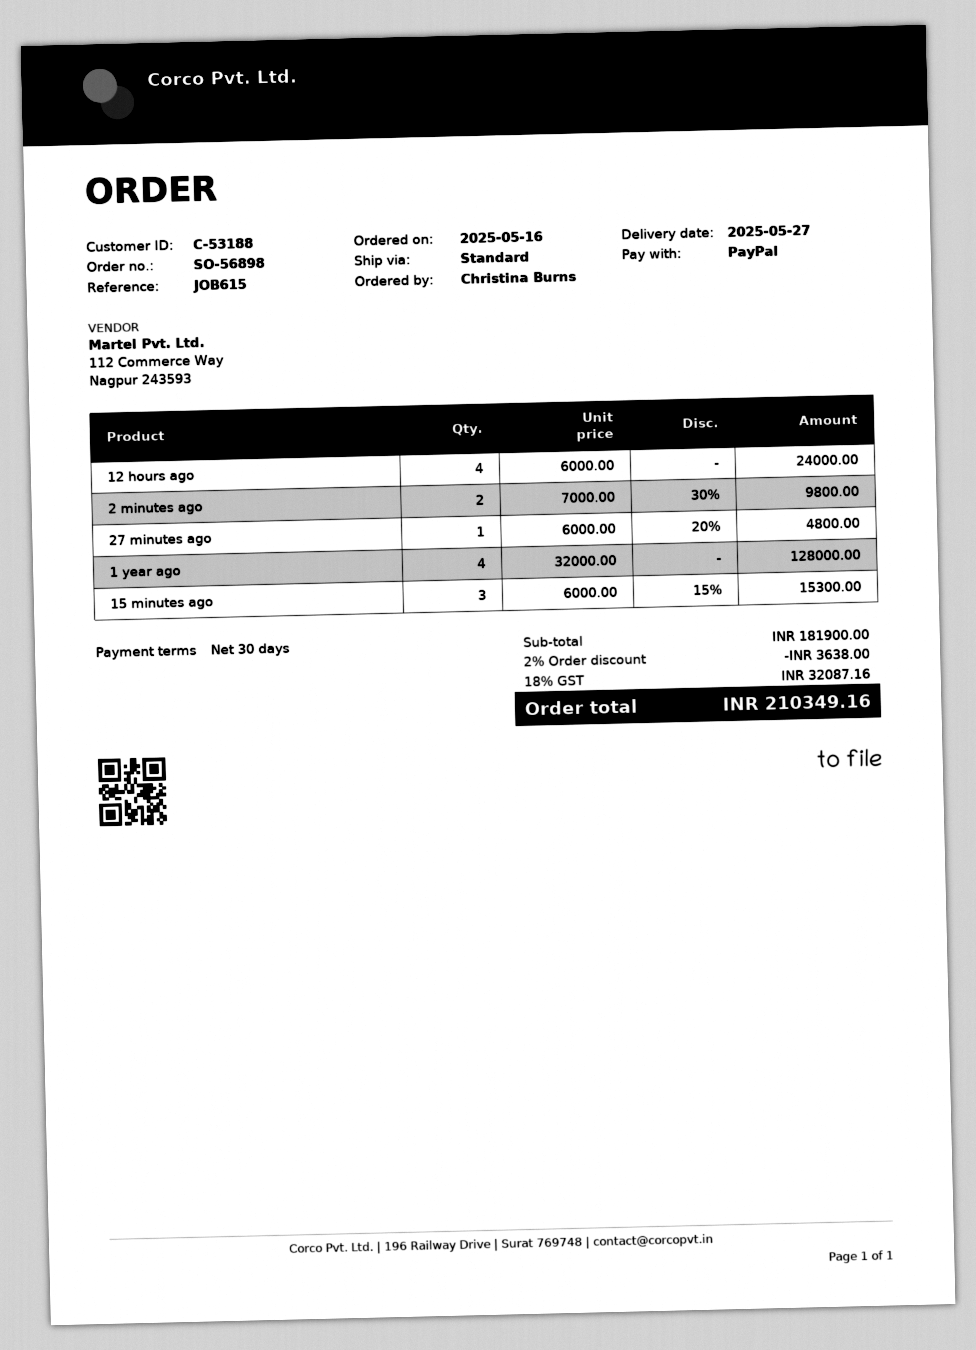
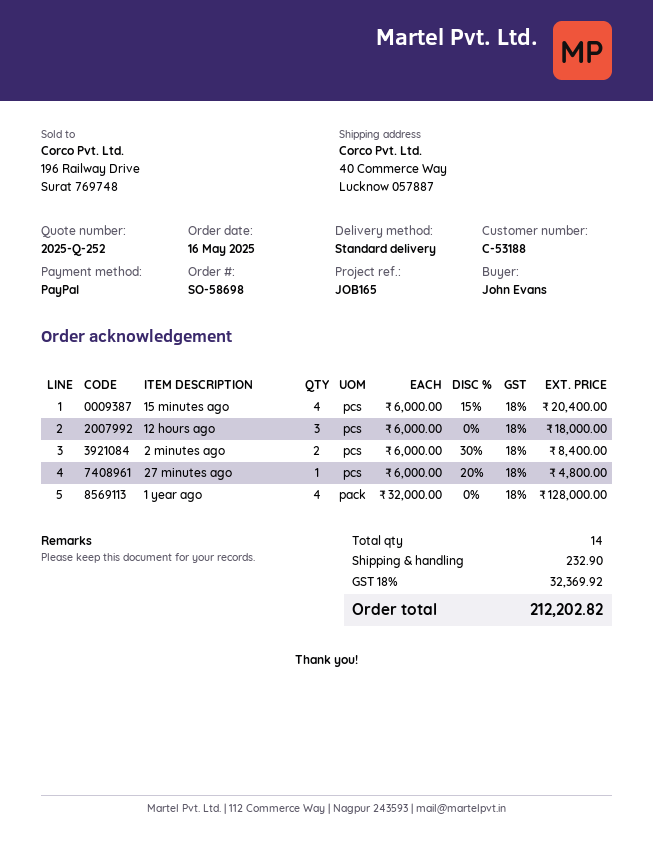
order number: SO-56898 -> SO-58698
reference: JOB615 -> JOB165
ordered by: Christina Burns -> John Evans
12 hours ago: 4 x 6000.00 = 24000.00 -> 3 x 6000.00 = 18000.00
2 minutes ago: 2 x 7000.00 - 30% = 9800.00 -> 2 x 6000.00 - 30% = 8400.00
15 minutes ago: 3 x 6000.00 - 15% = 15300.00 -> 4 x 6000.00 - 15% = 20400.00
discount: 2% = 3638.00 -> none
shipping: none -> 232.90
tax: 18% = 32087.16 -> 18% = 32369.92
total: 210349.16 -> 212202.82

